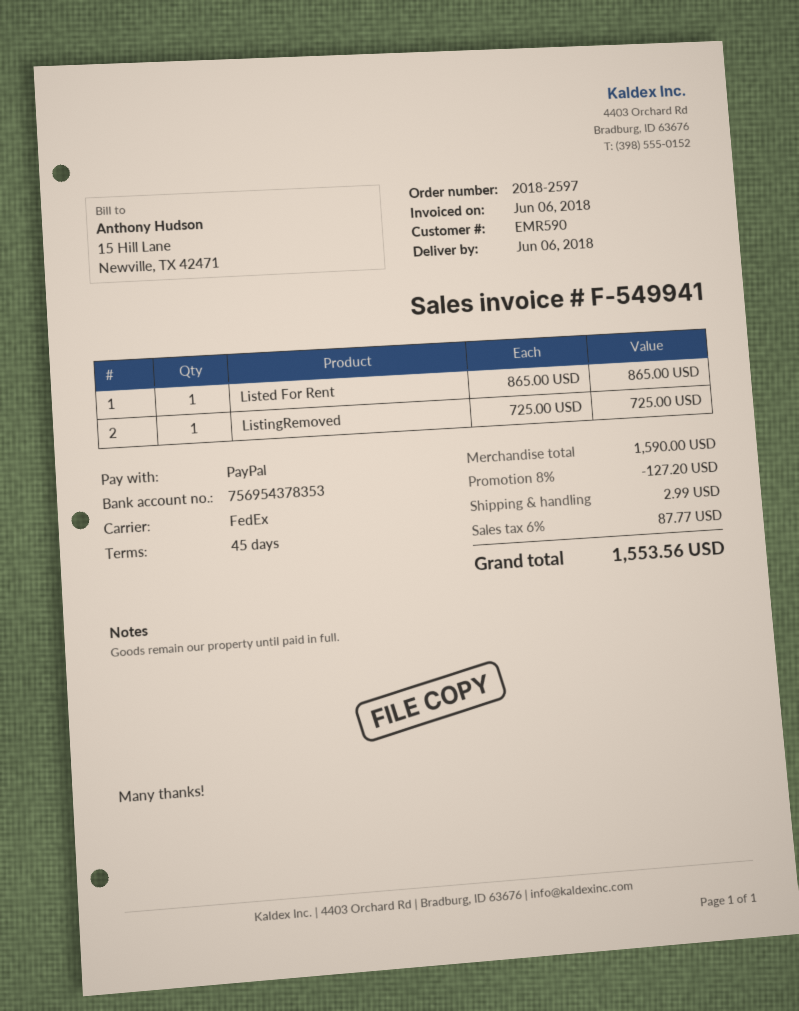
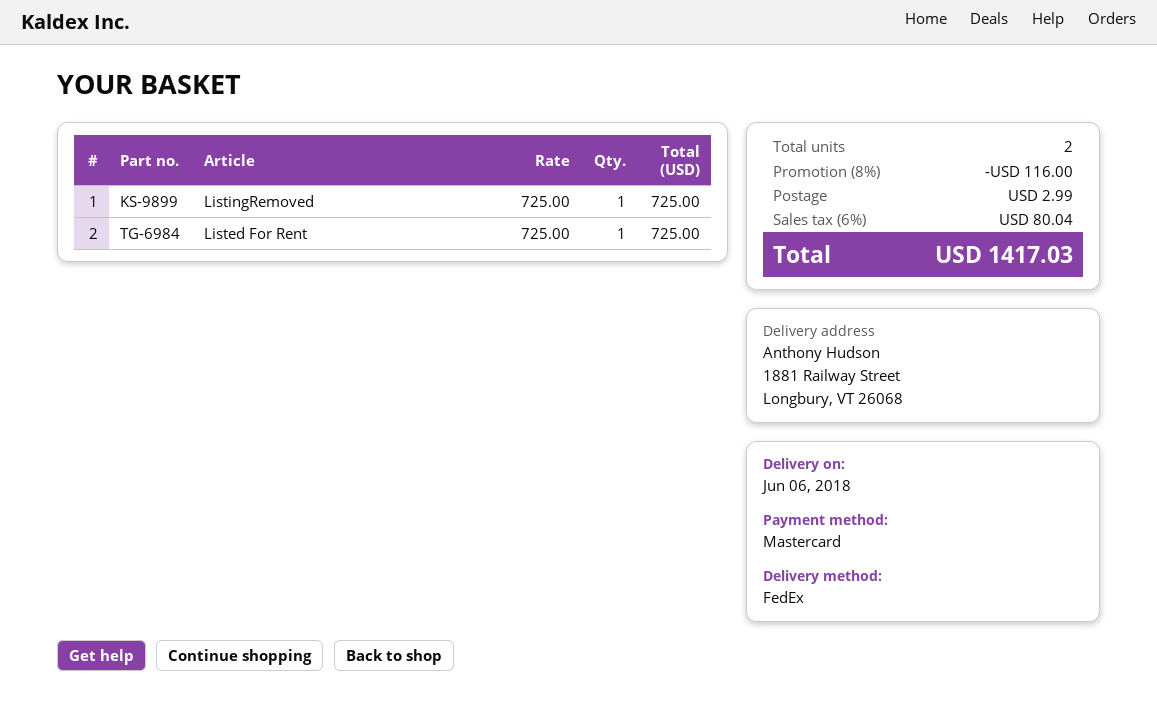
payment method: PayPal -> Mastercard
Listed For Rent: 1 x 865.00 = 865.00 -> 1 x 725.00 = 725.00
discount: 8% = 127.20 -> 8% = 116.00
tax: 6% = 87.77 -> 6% = 80.04
total: 1553.56 -> 1417.03

